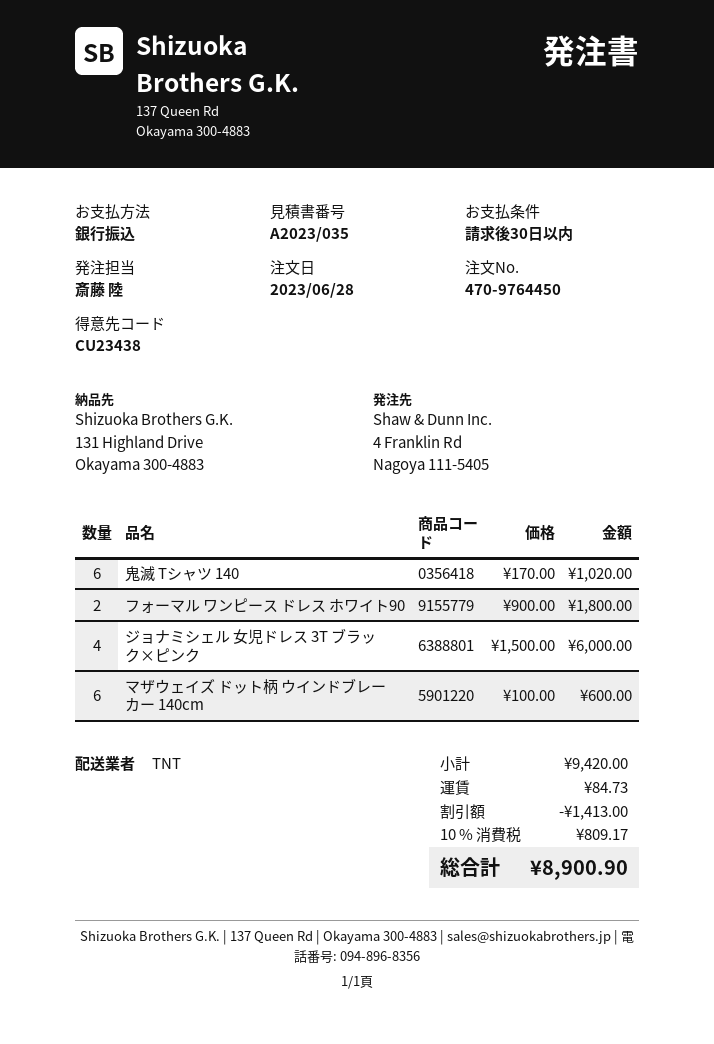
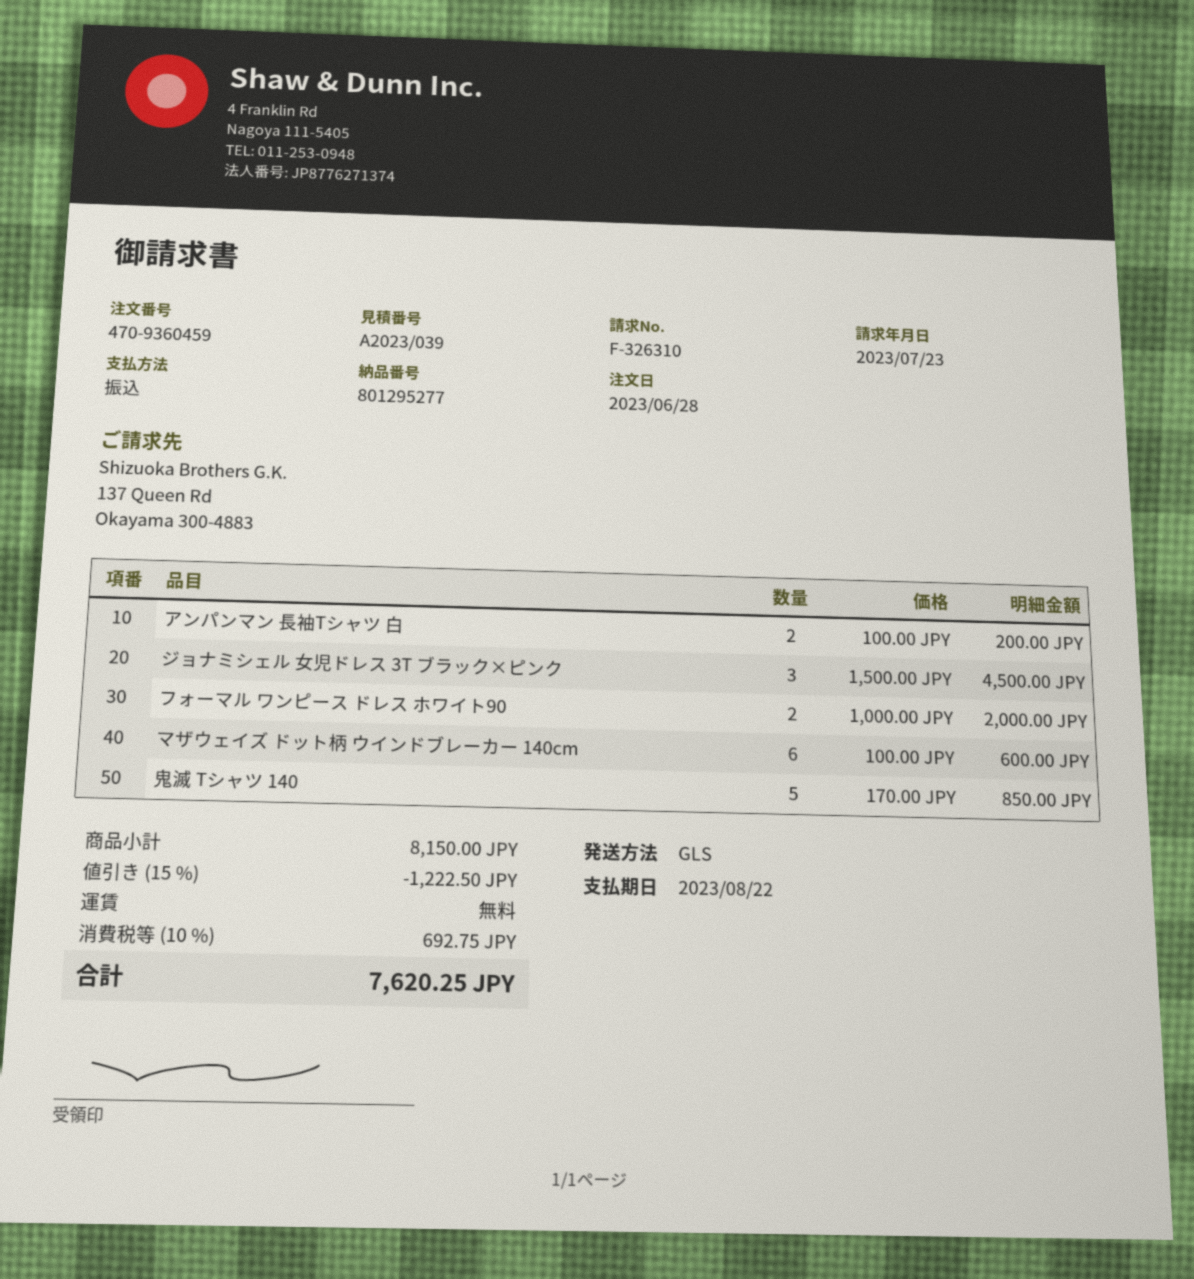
quote number: A2023/035 -> A2023/039
order number: 470-9764450 -> 470-9360459
shipping method: TNT -> GLS
鬼滅 Tシャツ 140: 6 x 170.00 = 1020.00 -> 5 x 170.00 = 850.00
フォーマル ワンピース ドレス ホワイト90: 2 x 900.00 = 1800.00 -> 2 x 1000.00 = 2000.00
ジョナミシェル 女児ドレス 3T ブラック×ピンク: 4 x 1500.00 = 6000.00 -> 3 x 1500.00 = 4500.00
アンパンマン 長袖Tシャツ 白: none -> 2 x 100.00 = 200.00
subtotal: 9420.00 -> 8150.00
discount: 1413.00 -> 1222.50
shipping: 84.73 -> 0.00
tax: 10% = 809.17 -> 10% = 692.75
total: 8900.90 -> 7620.25

